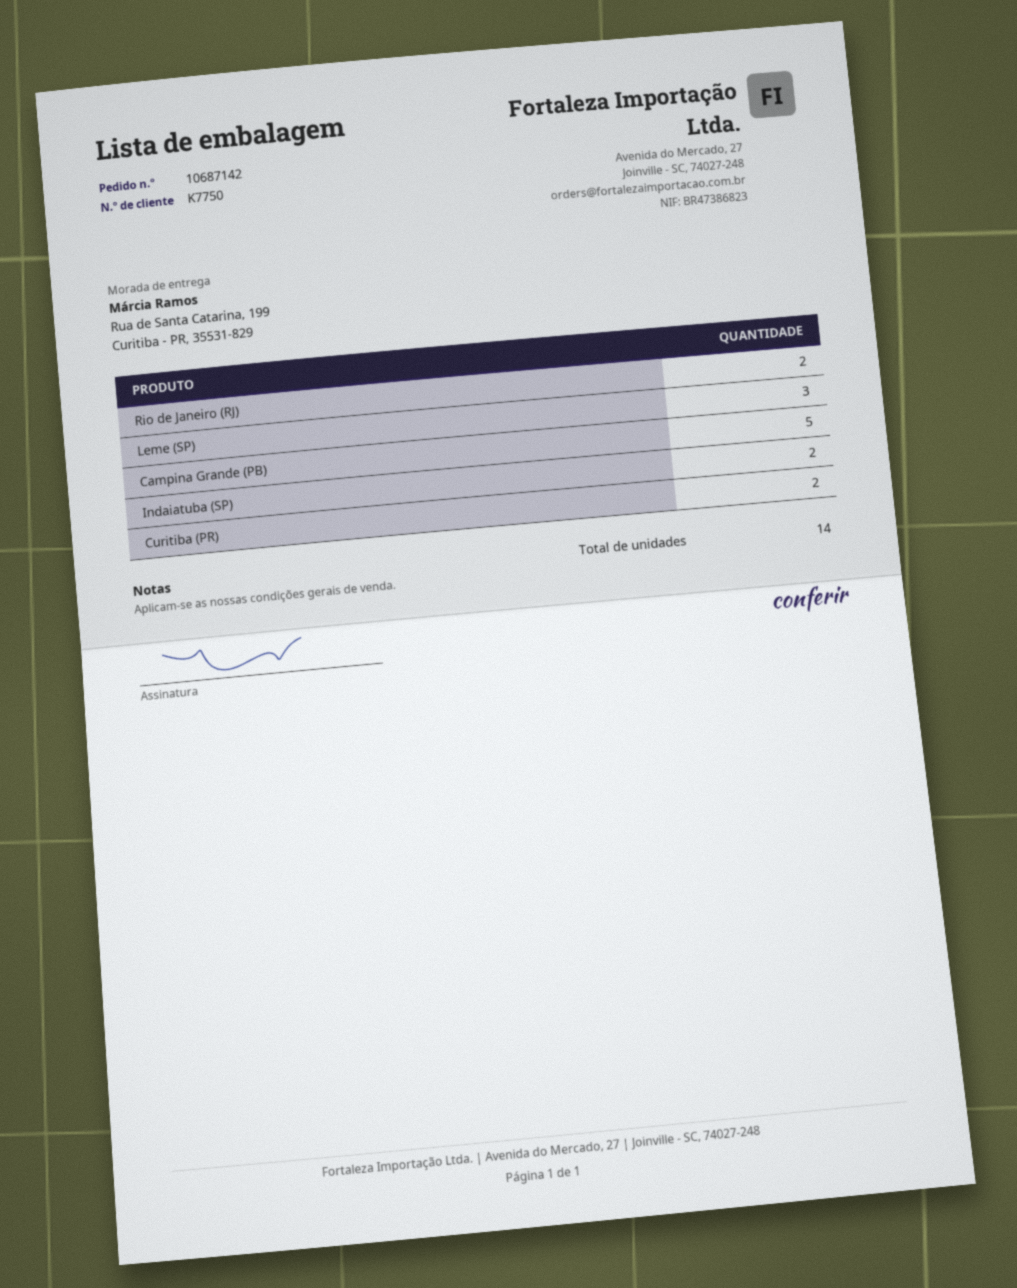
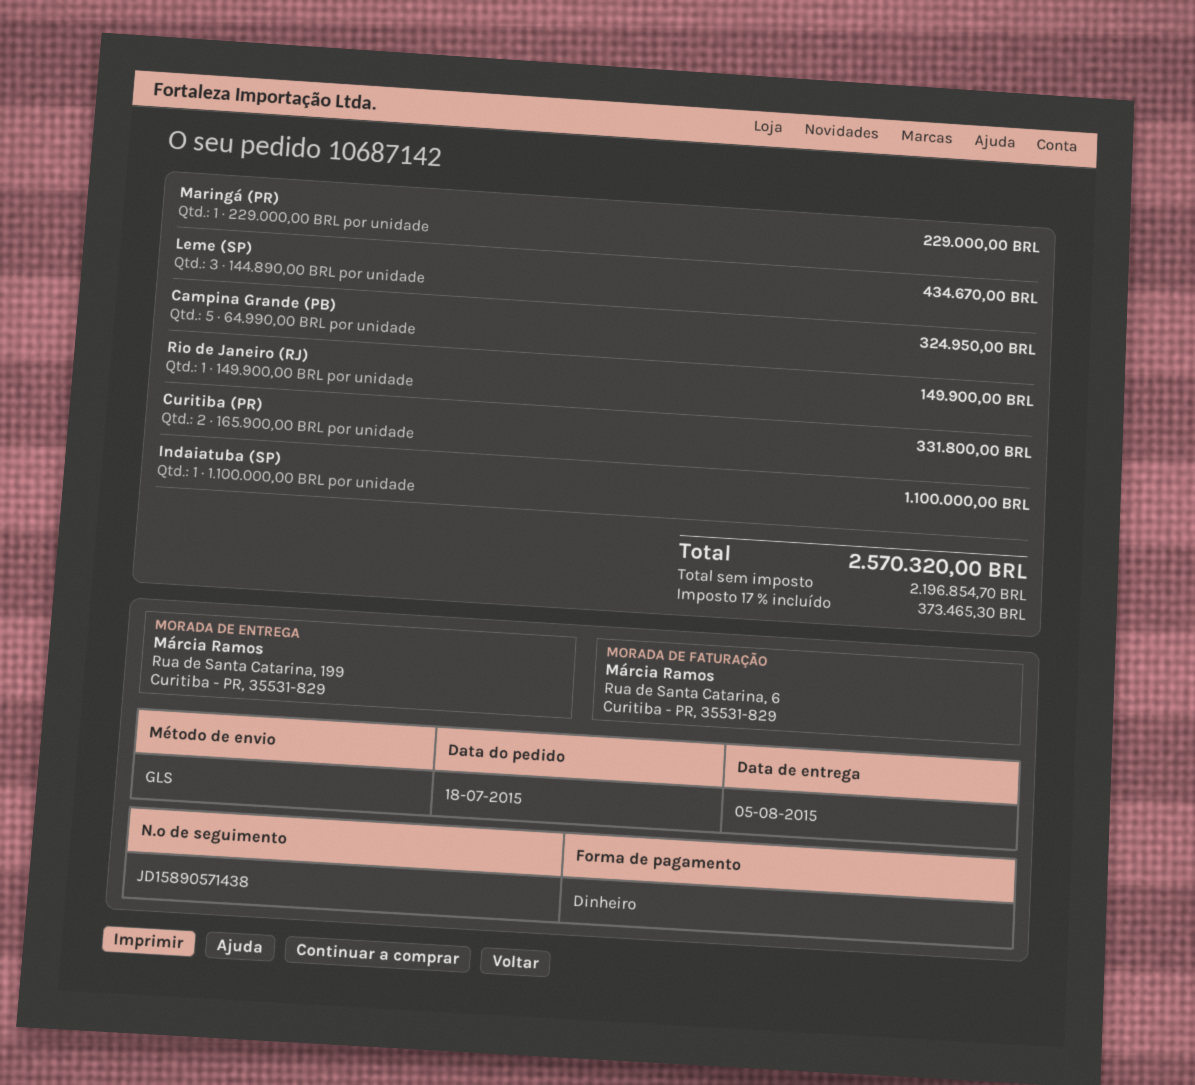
Rio de Janeiro (RJ): 2 -> 1
Indaiatuba (SP): 2 -> 1
Maringá (PR): none -> 1

